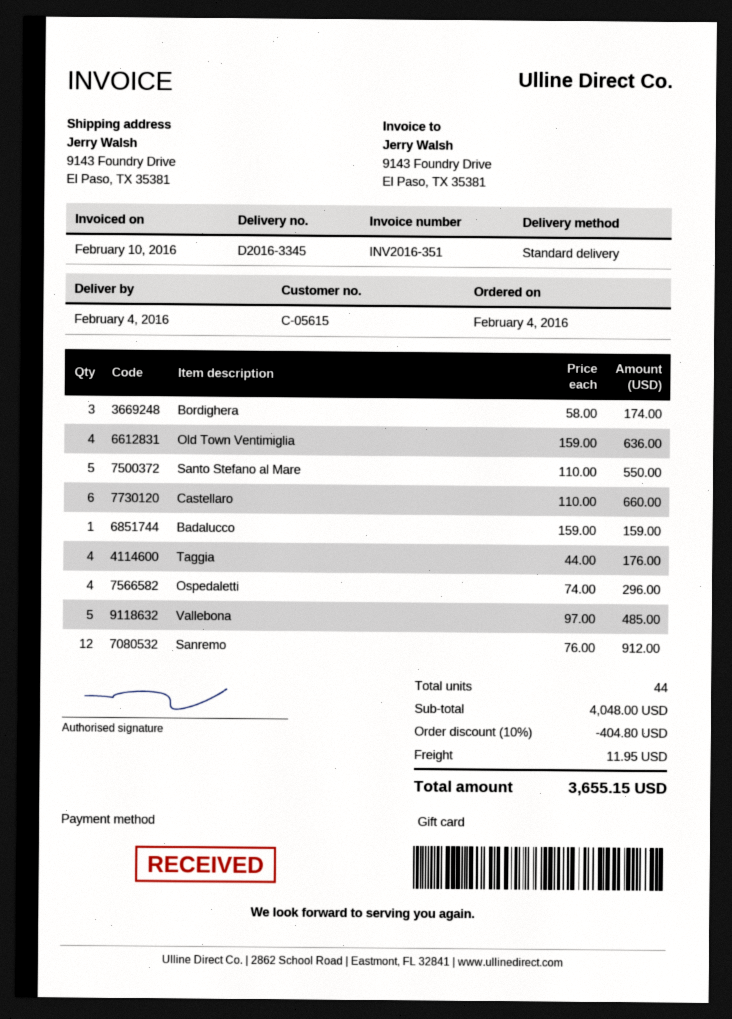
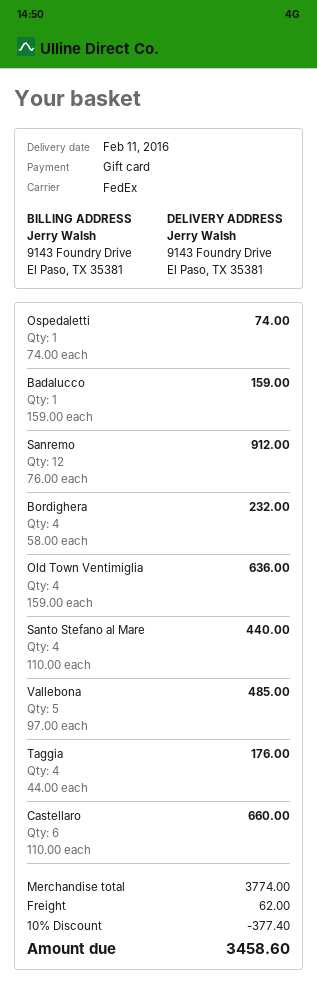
delivery date: 2016-02-04 -> 2016-02-11
shipping method: standard -> FedEx
Bordighera: 3 x 58.00 = 174.00 -> 4 x 58.00 = 232.00
Santo Stefano al Mare: 5 x 110.00 = 550.00 -> 4 x 110.00 = 440.00
Ospedaletti: 4 x 74.00 = 296.00 -> 1 x 74.00 = 74.00
subtotal: 4048.00 -> 3774.00
discount: 10% = 404.80 -> 10% = 377.40
shipping: 11.95 -> 62.00
total: 3655.15 -> 3458.60

